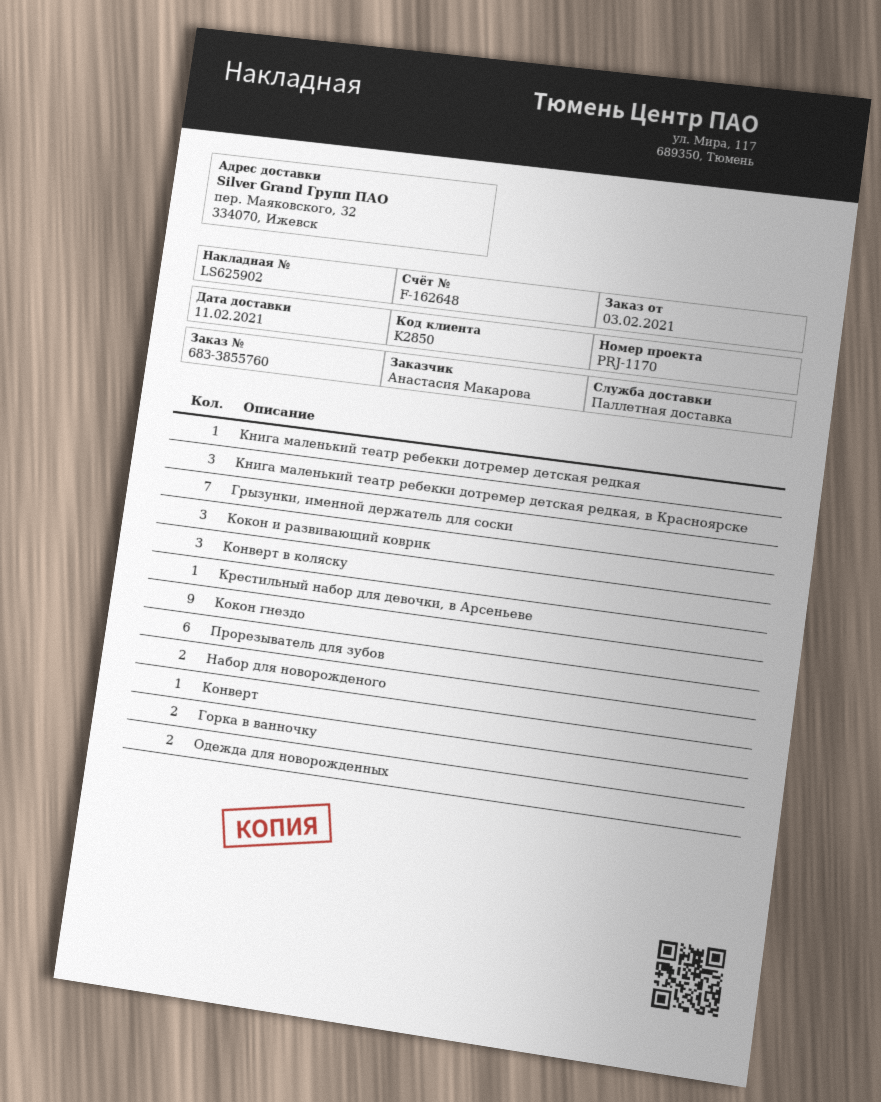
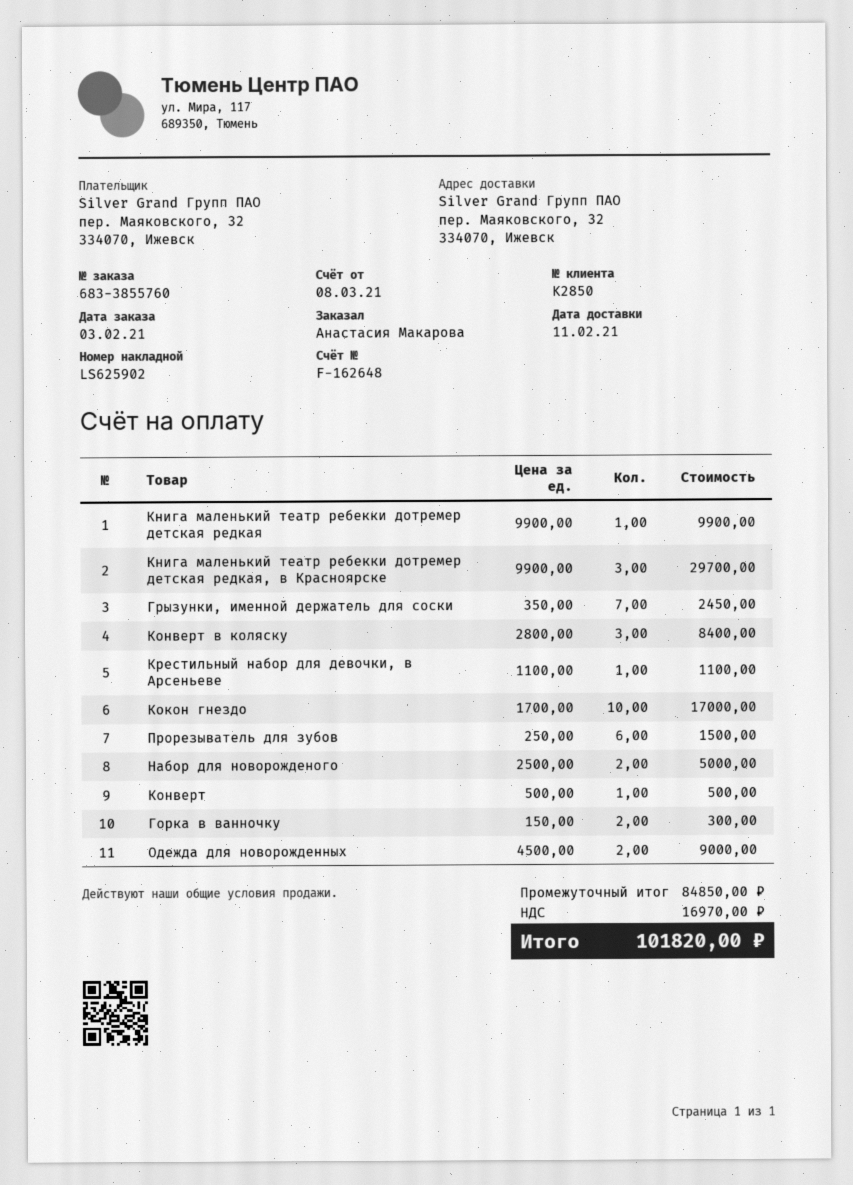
Кокон и развивающий коврик: 3 -> none
Кокон гнездо: 9 -> 10

